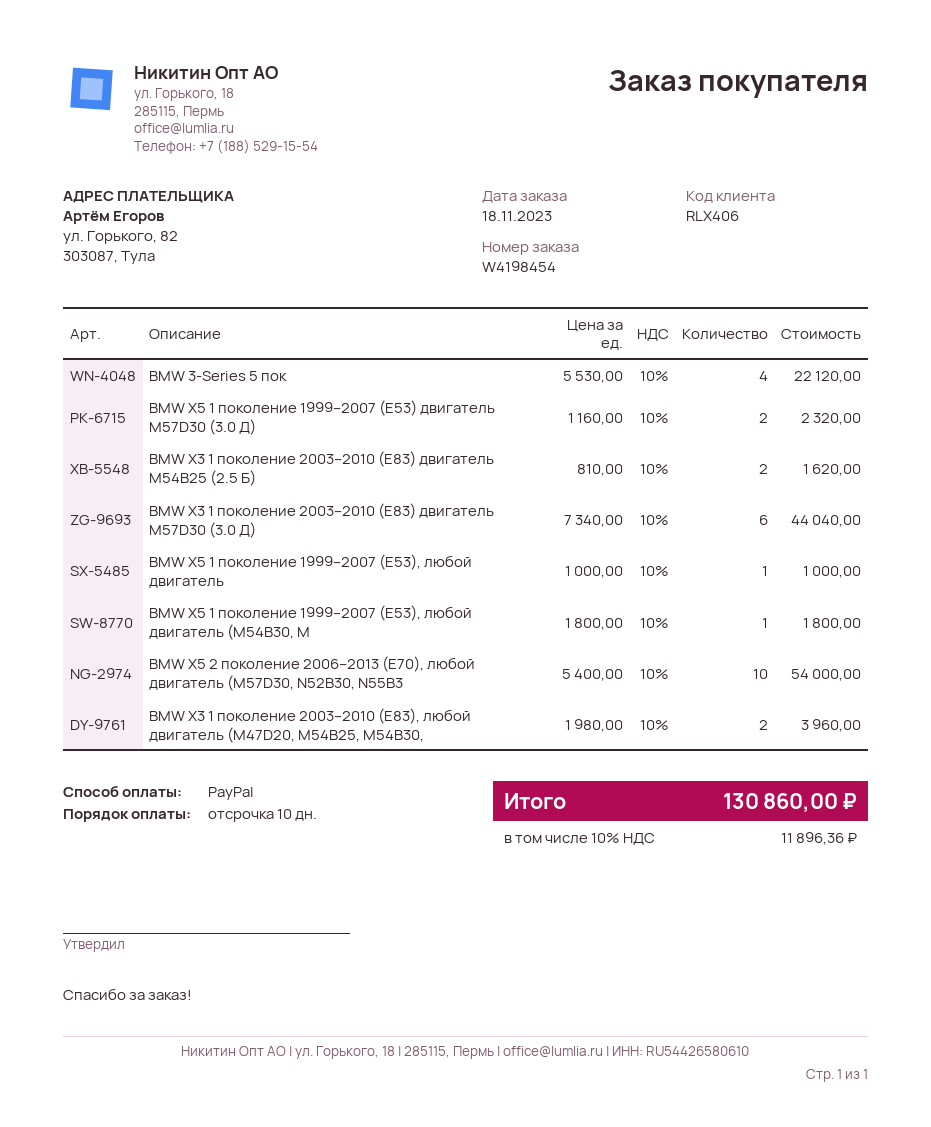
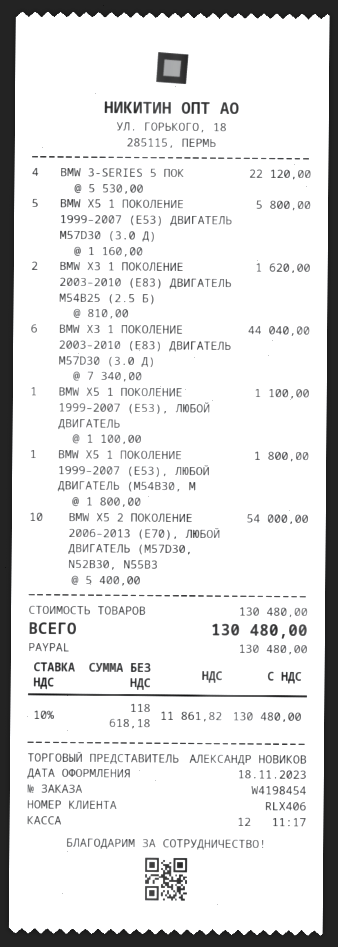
BMW X5 1 поколение 1999–2007 (E53) двигатель M57D30 (3.0 Д): 2 x 1160.00 = 2320.00 -> 5 x 1160.00 = 5800.00
BMW X5 1 поколение 1999–2007 (E53), любой двигатель: 1 x 1000.00 = 1000.00 -> 1 x 1100.00 = 1100.00
BMW X3 1 поколение 2003–2010 (E83), любой двигатель (M47D20, M54B25, M54B30,: 2 x 1980.00 = 3960.00 -> none
tax: 10% = 11896.36 -> 10% = 11861.82
total: 130860.00 -> 130480.00

